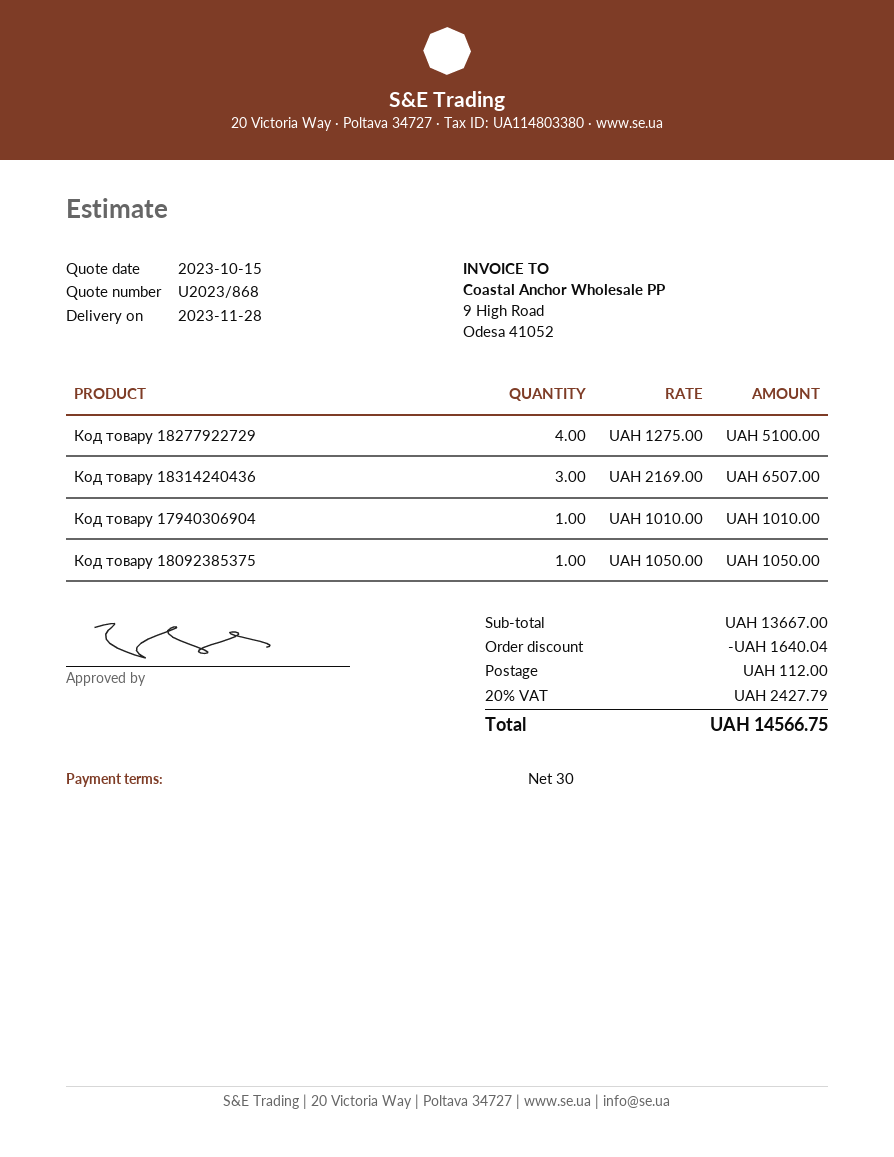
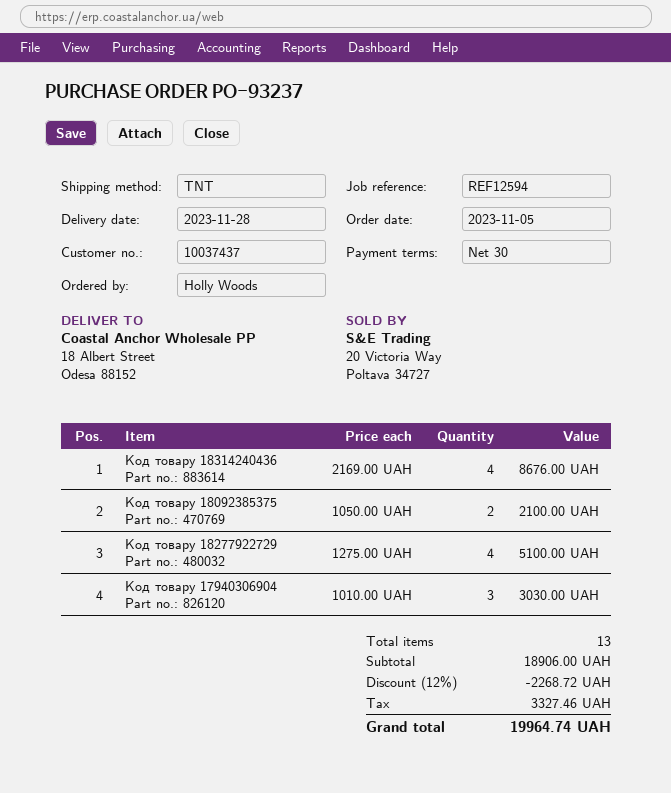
Код товару 18314240436: 3 x 2169.00 = 6507.00 -> 4 x 2169.00 = 8676.00
Код товару 17940306904: 1 x 1010.00 = 1010.00 -> 3 x 1010.00 = 3030.00
Код товару 18092385375: 1 x 1050.00 = 1050.00 -> 2 x 1050.00 = 2100.00
subtotal: 13667.00 -> 18906.00
discount: 1640.04 -> 2268.72
shipping: 112.00 -> none
tax: 2427.79 -> 3327.46
total: 14566.75 -> 19964.74

